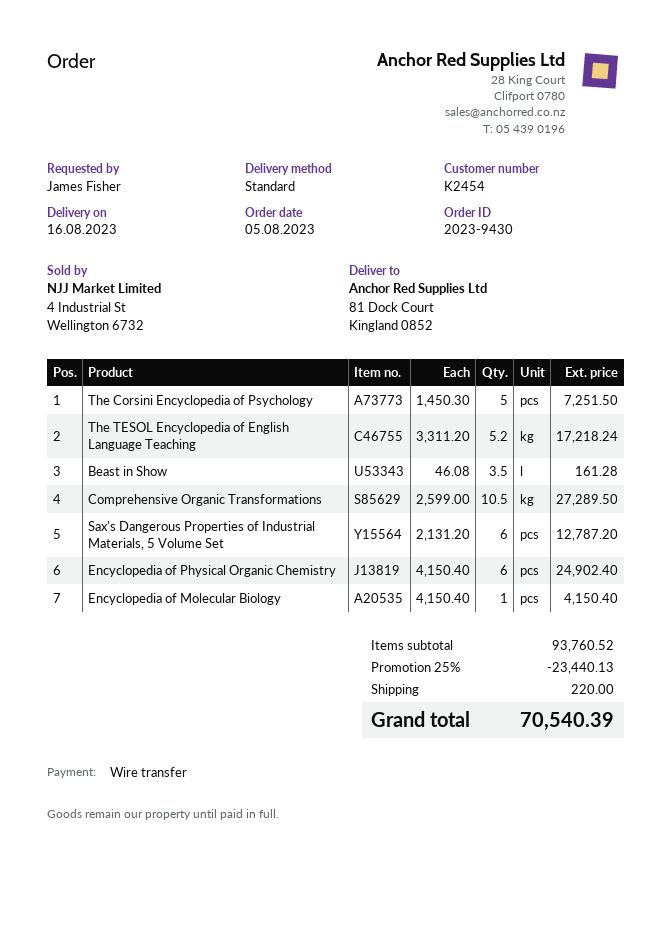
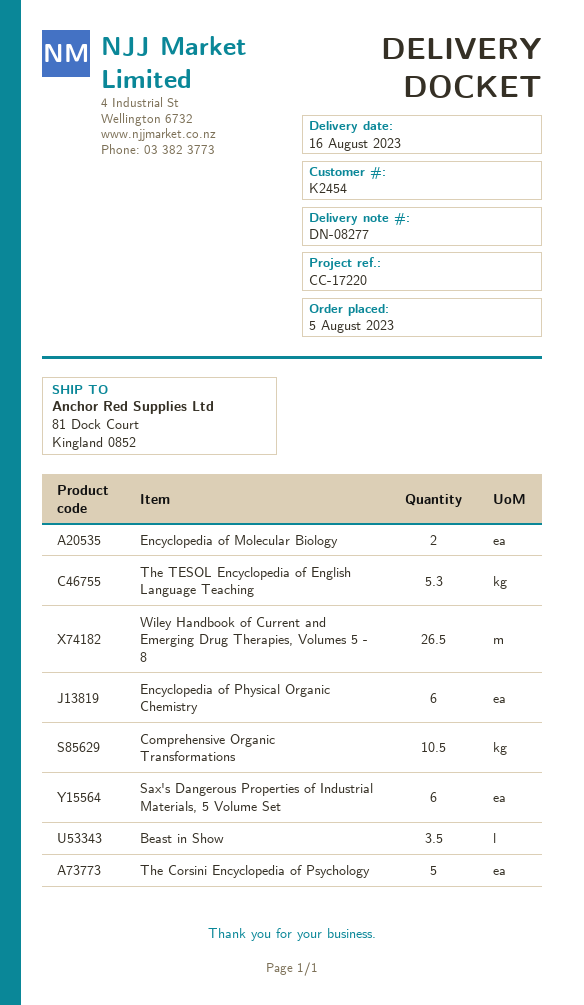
The TESOL Encyclopedia of English Language Teaching: 5.2 -> 5.3
Encyclopedia of Molecular Biology: 1 -> 2
Wiley Handbook of Current and Emerging Drug Therapies, Volumes 5 - 8: none -> 26.5

